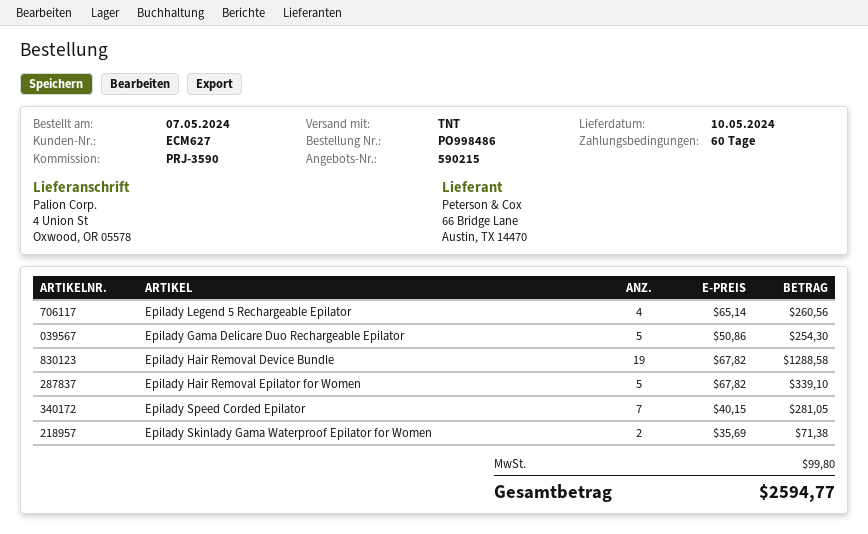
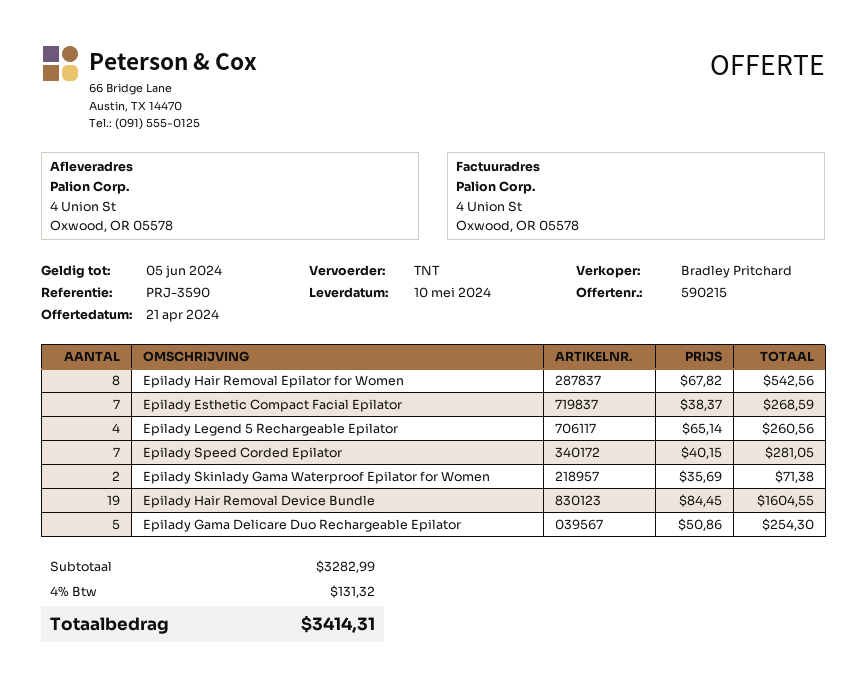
Epilady Hair Removal Device Bundle: 19 x 67.82 = 1288.58 -> 19 x 84.45 = 1604.55
Epilady Hair Removal Epilator for Women: 5 x 67.82 = 339.10 -> 8 x 67.82 = 542.56
Epilady Esthetic Compact Facial Epilator: none -> 7 x 38.37 = 268.59
tax: 99.80 -> 131.32
total: 2594.77 -> 3414.31

